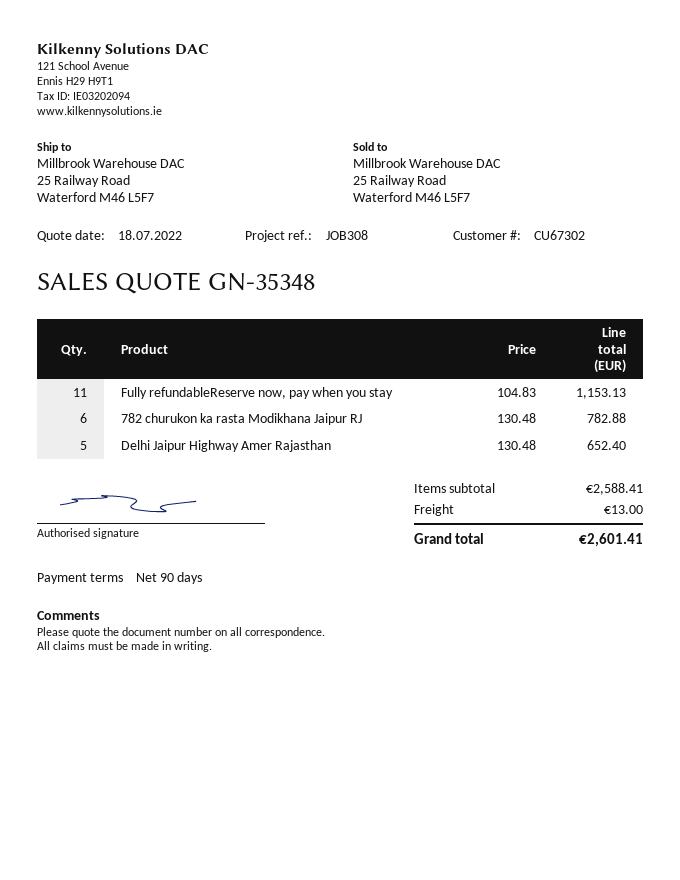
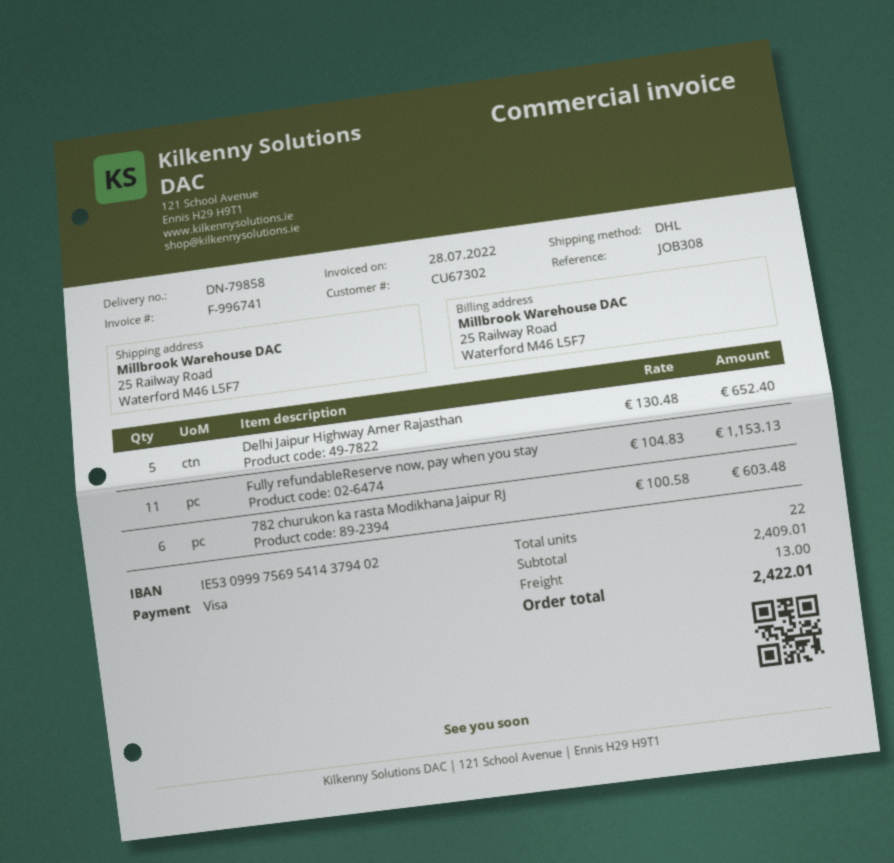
782 churukon ka rasta Modikhana Jaipur RJ: 6 x 130.48 = 782.88 -> 6 x 100.58 = 603.48
subtotal: 2588.41 -> 2409.01
total: 2601.41 -> 2422.01

